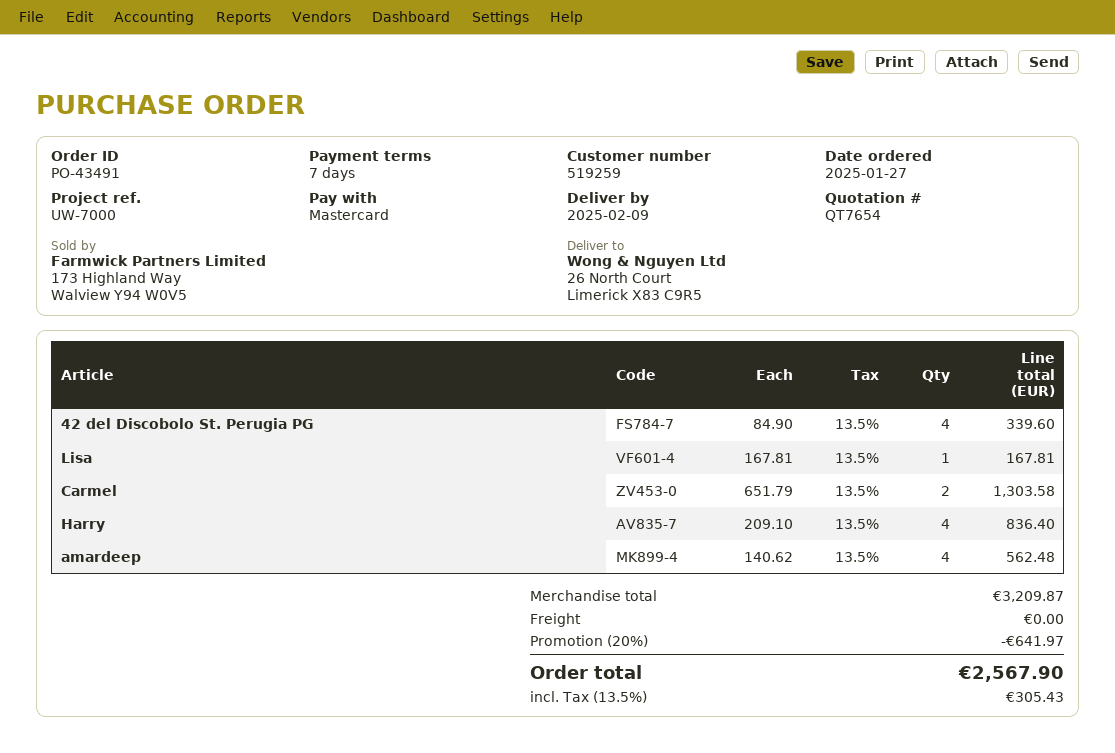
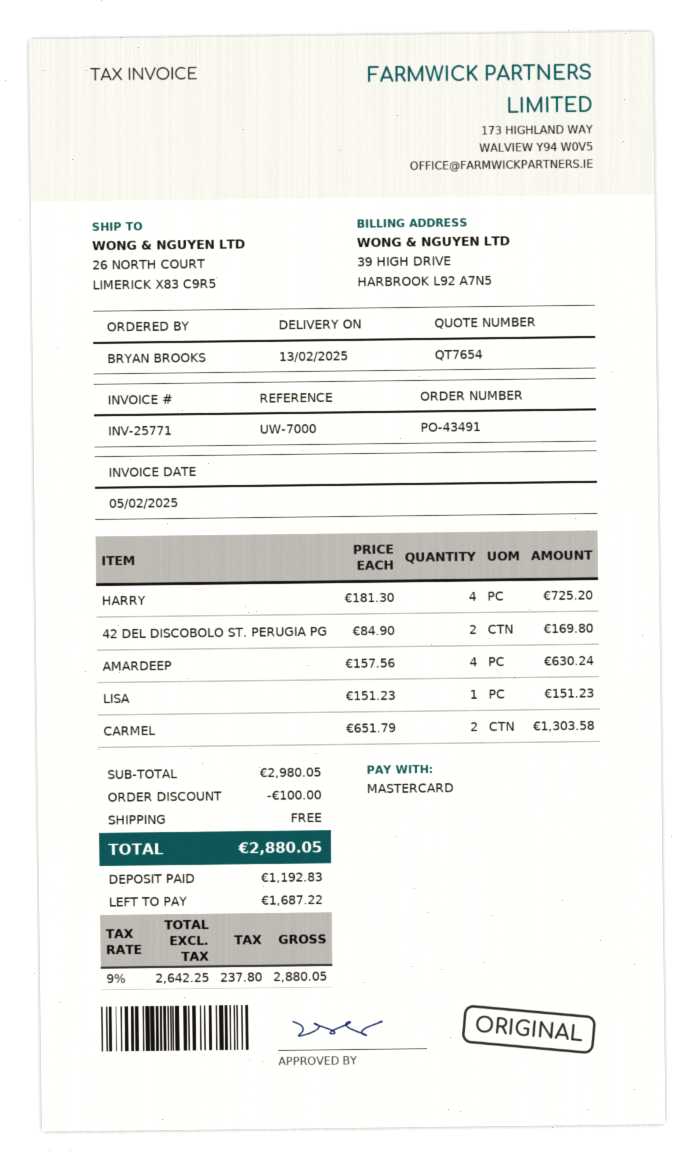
delivery date: 2025-02-09 -> 2025-02-13
42 del Discobolo St. Perugia PG: 4 x 84.90 = 339.60 -> 2 x 84.90 = 169.80
Lisa: 1 x 167.81 = 167.81 -> 1 x 151.23 = 151.23
Harry: 4 x 209.10 = 836.40 -> 4 x 181.30 = 725.20
amardeep: 4 x 140.62 = 562.48 -> 4 x 157.56 = 630.24
subtotal: 3209.87 -> 2980.05
discount: 641.97 -> 100.00
tax: 13.5% = 305.43 -> 9% = 237.80
total: 2567.90 -> 2880.05

